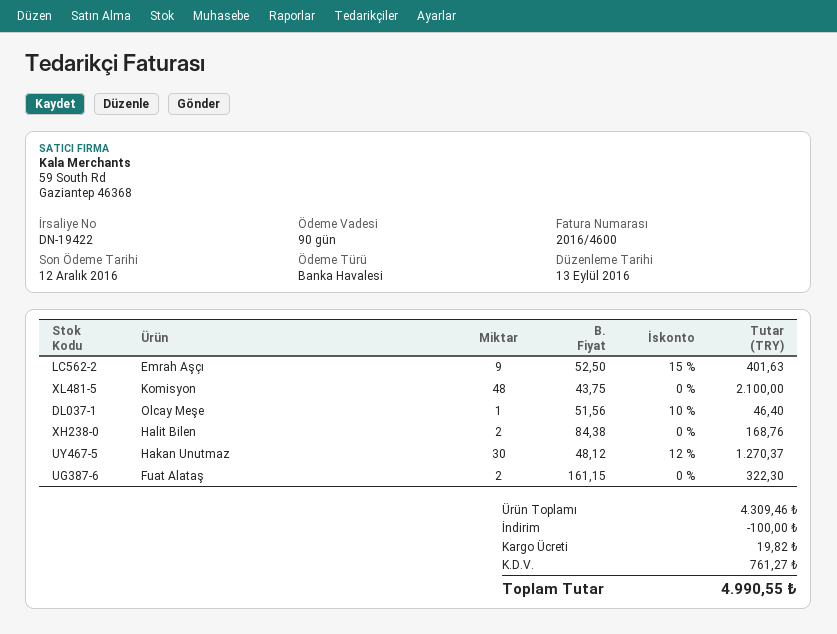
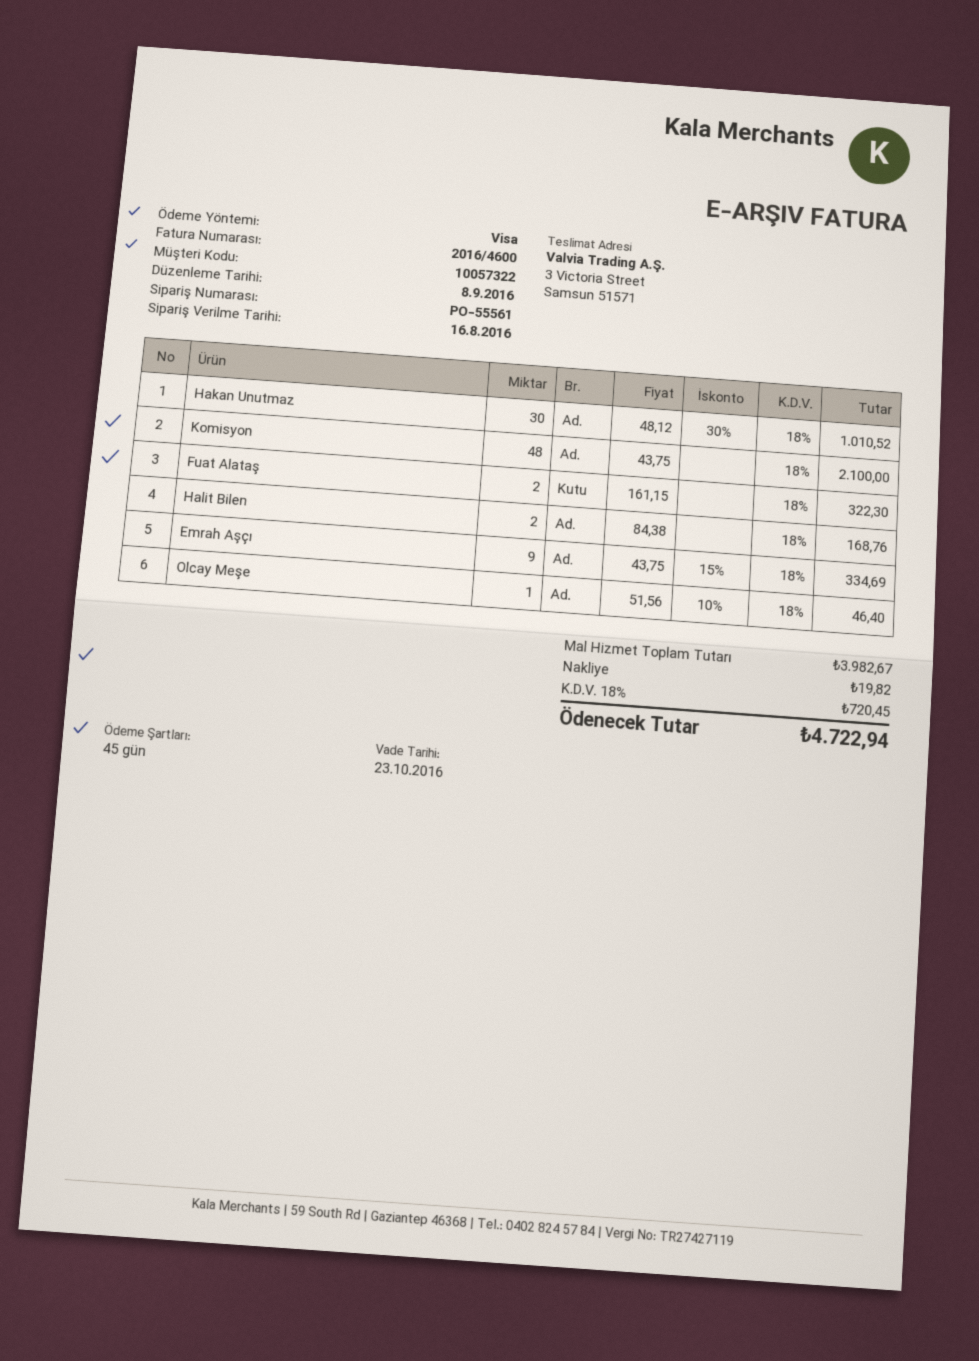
invoice date: 2016-09-13 -> 2016-09-08
payment terms: 90 days -> 45 days
due date: 2016-12-12 -> 2016-10-23
payment method: bank transfer -> Visa
Emrah Aşçı: 9 x 52.50 - 15% = 401.63 -> 9 x 43.75 - 15% = 334.69
Hakan Unutmaz: 30 x 48.12 - 12% = 1270.37 -> 30 x 48.12 - 30% = 1010.52
subtotal: 4309.46 -> 3982.67
discount: 100.00 -> none
tax: 761.27 -> 720.45
total: 4990.55 -> 4722.94

